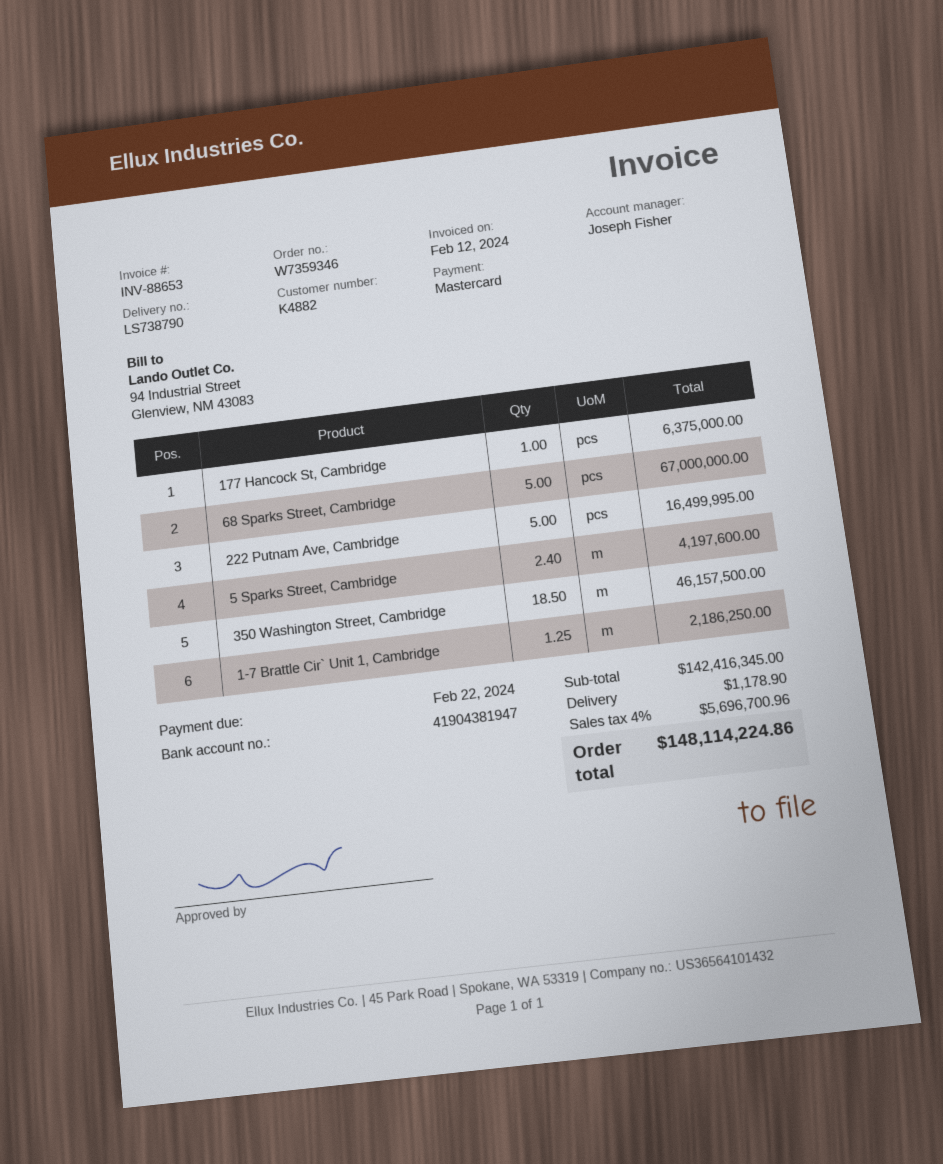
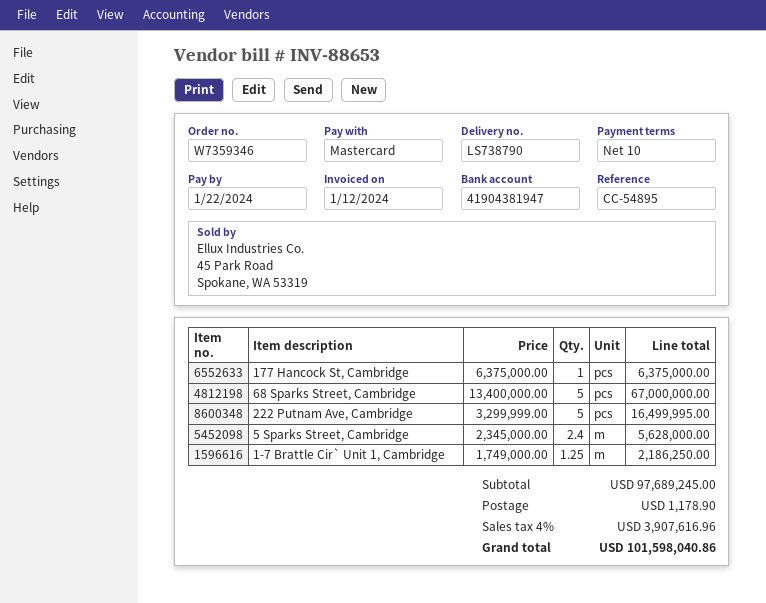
invoice date: 2024-02-12 -> 2024-01-12
due date: 2024-02-22 -> 2024-01-22
5 Sparks Street, Cambridge: 2.4 for 4197600.00 -> 2.4 for 5628000.00
350 Washington Street, Cambridge: 18.5 for 46157500.00 -> none
subtotal: 142416345.00 -> 97689245.00
tax: 4% = 5696700.96 -> 4% = 3907616.96
total: 148114224.86 -> 101598040.86

